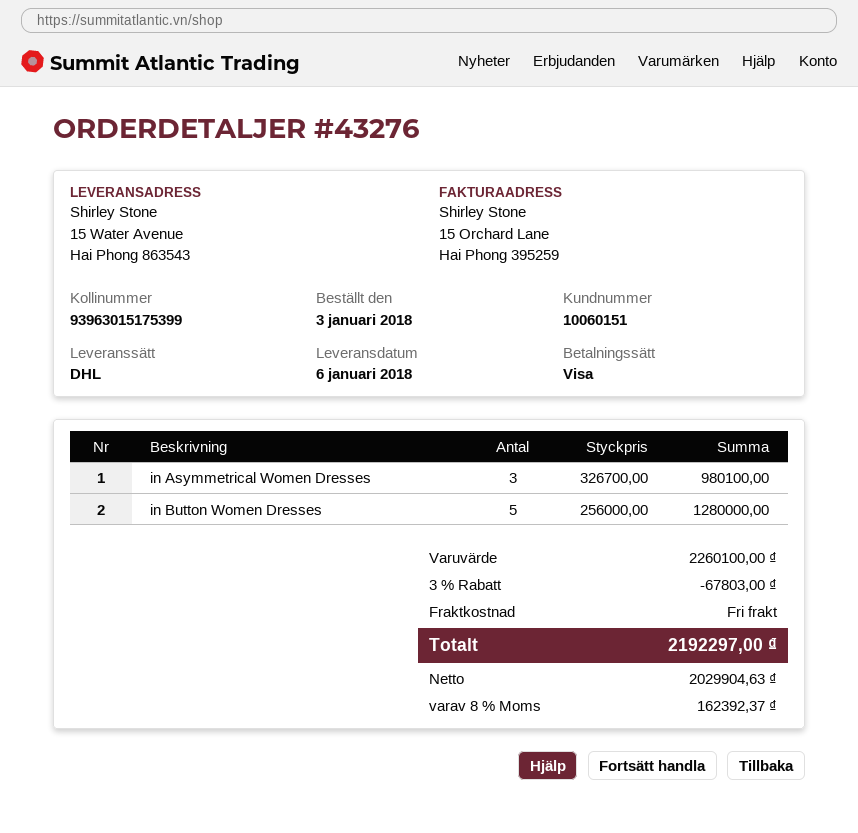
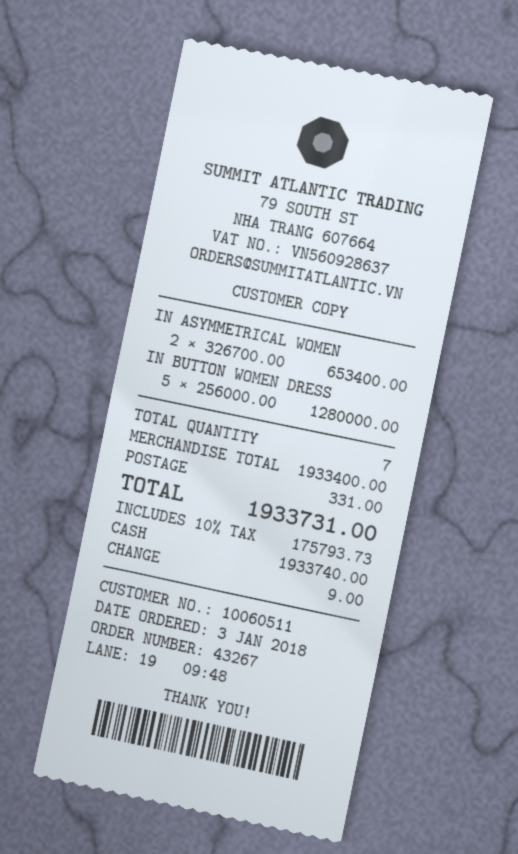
order number: 43276 -> 43267
customer number: 10060151 -> 10060511
payment method: Visa -> cash
in Asymmetrical Women Dresses: 3 x 326700.00 = 980100.00 -> 2 x 326700.00 = 653400.00
subtotal: 2260100.00 -> 1933400.00
discount: 3% = 67803.00 -> none
shipping: 0.00 -> 331.00
tax: 8% = 162392.37 -> 10% = 175793.73
total: 2192297.00 -> 1933731.00

